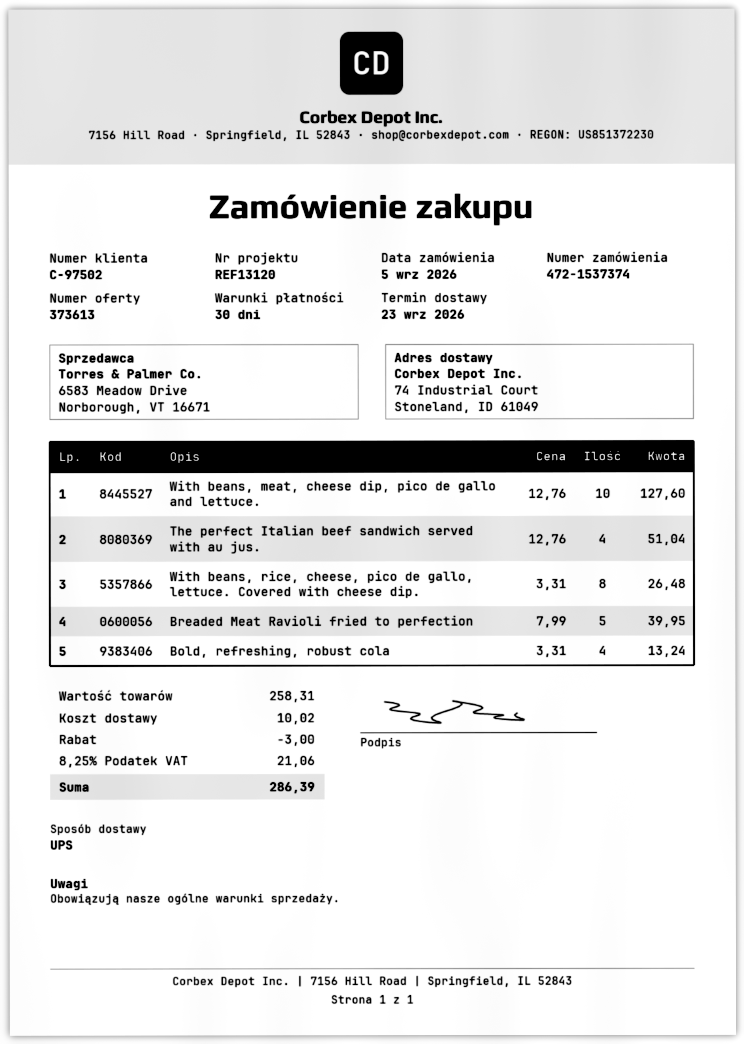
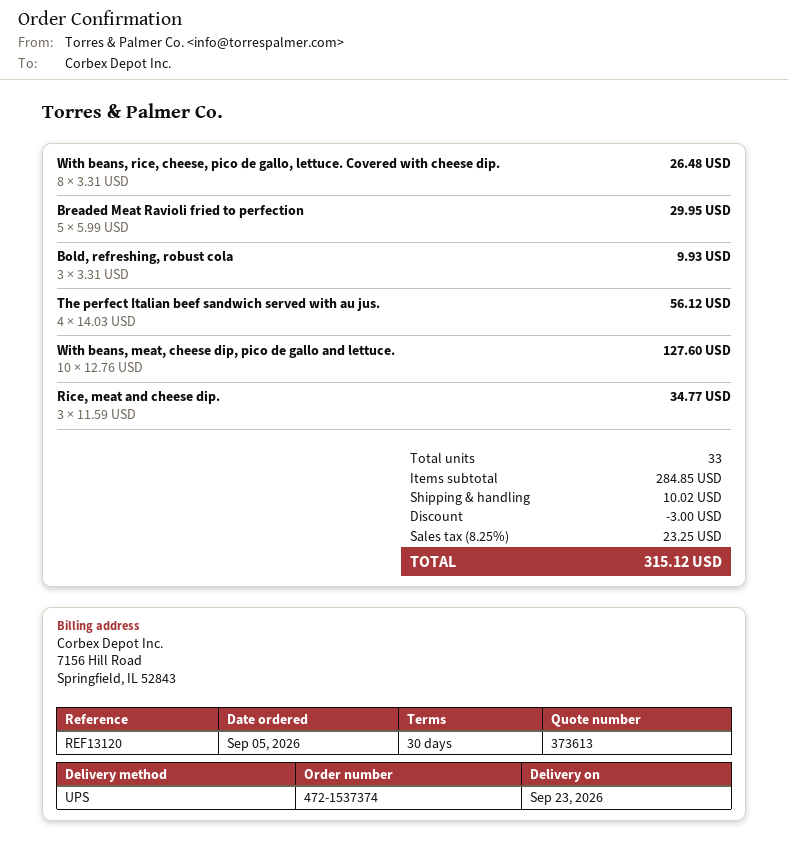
The perfect Italian beef sandwich served with au jus.: 4 x 12.76 = 51.04 -> 4 x 14.03 = 56.12
Breaded Meat Ravioli fried to perfection: 5 x 7.99 = 39.95 -> 5 x 5.99 = 29.95
Bold, refreshing, robust cola: 4 x 3.31 = 13.24 -> 3 x 3.31 = 9.93
Rice, meat and cheese dip.: none -> 3 x 11.59 = 34.77
subtotal: 258.31 -> 284.85
tax: 8.25% = 21.06 -> 8.25% = 23.25
total: 286.39 -> 315.12

